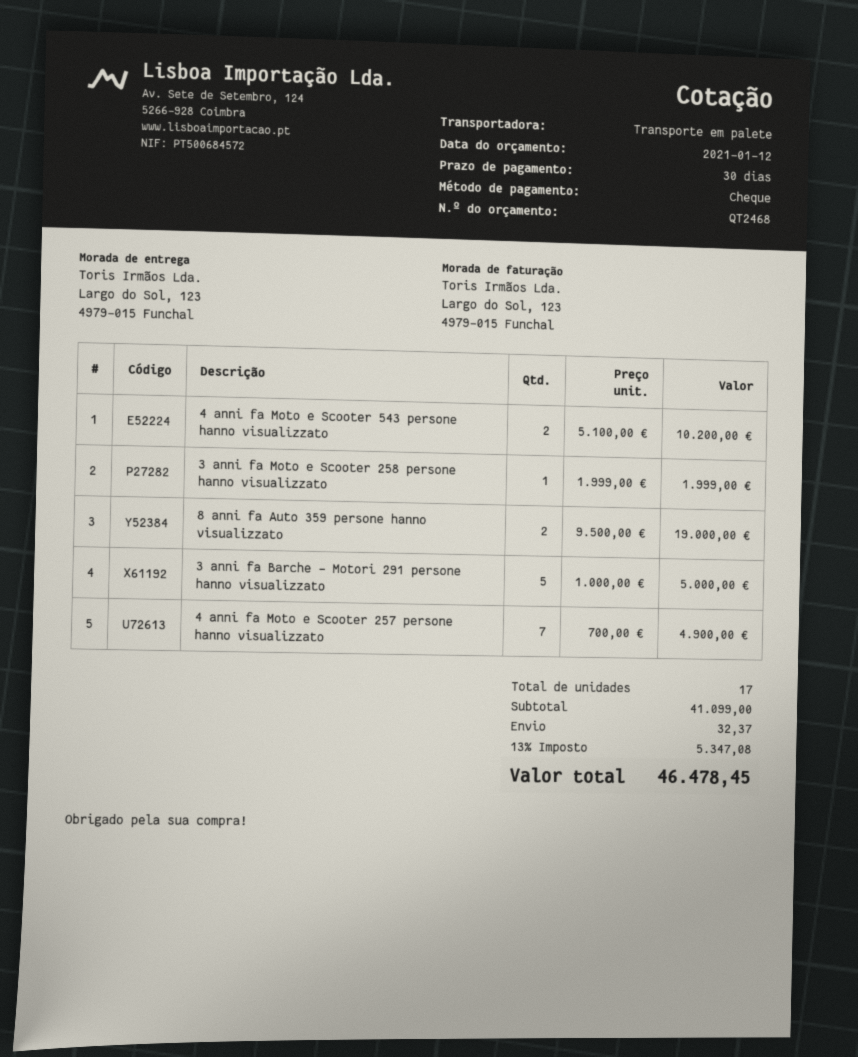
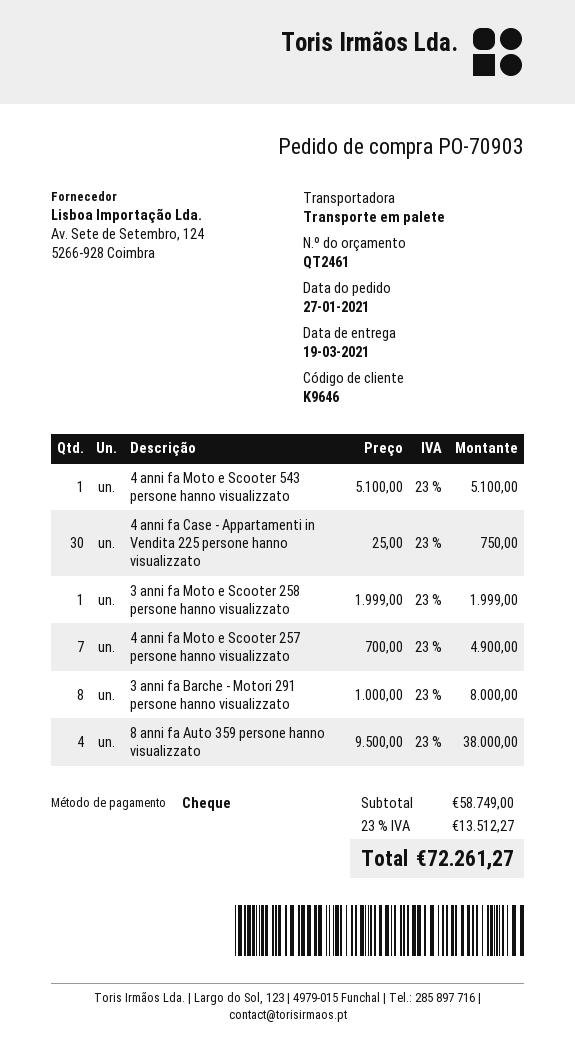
quote number: QT2468 -> QT2461
4 anni fa Moto e Scooter 543 persone hanno visualizzato: 2 x 5100.00 = 10200.00 -> 1 x 5100.00 = 5100.00
8 anni fa Auto 359 persone hanno visualizzato: 2 x 9500.00 = 19000.00 -> 4 x 9500.00 = 38000.00
3 anni fa Barche - Motori 291 persone hanno visualizzato: 5 x 1000.00 = 5000.00 -> 8 x 1000.00 = 8000.00
4 anni fa Case - Appartamenti in Vendita 225 persone hanno visualizzato: none -> 30 x 25.00 = 750.00
subtotal: 41099.00 -> 58749.00
shipping: 32.37 -> none
tax: 13% = 5347.08 -> 23% = 13512.27
total: 46478.45 -> 72261.27

